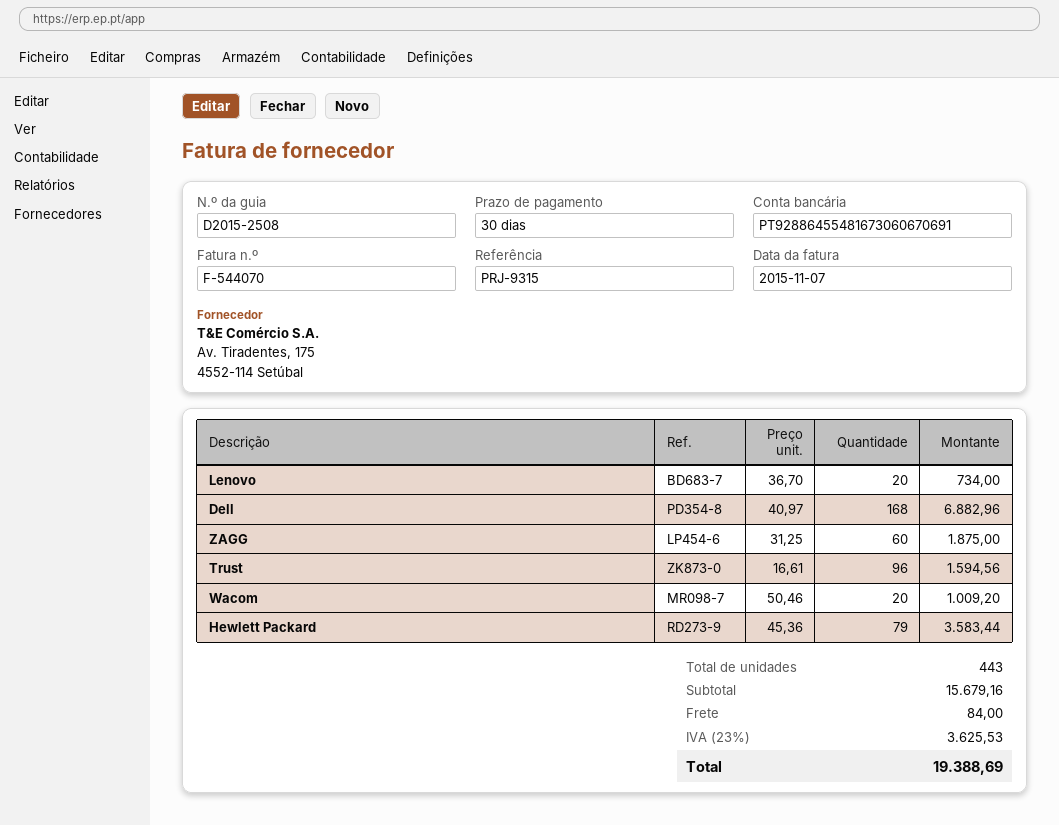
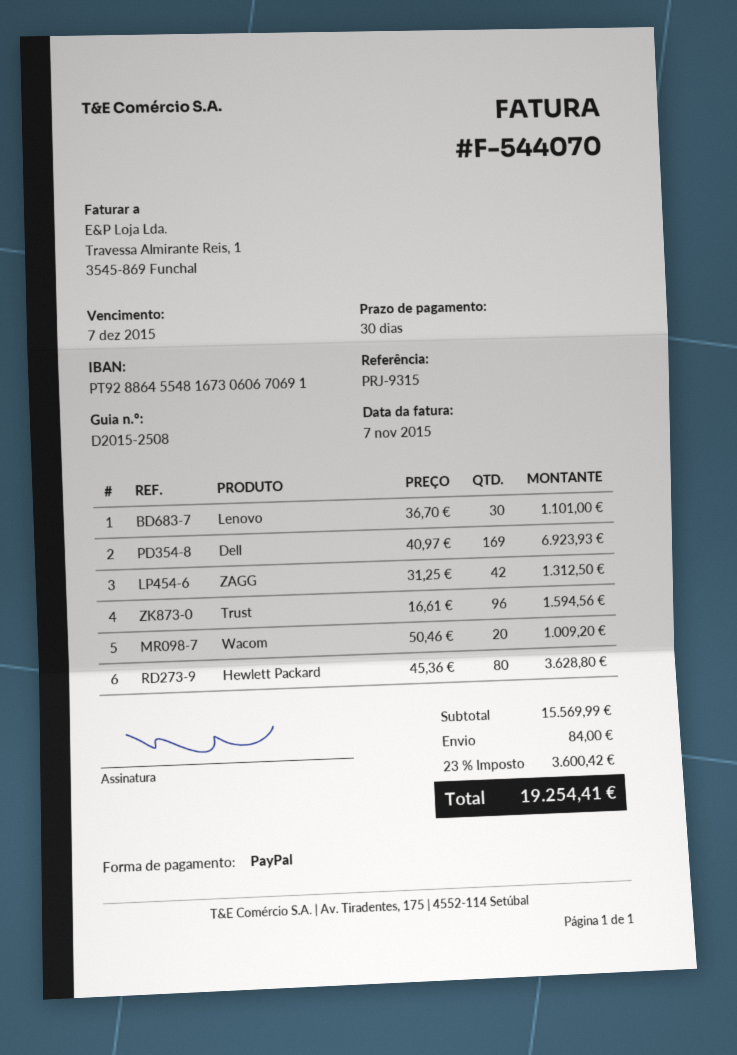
Lenovo: 20 x 36.70 = 734.00 -> 30 x 36.70 = 1101.00
Dell: 168 x 40.97 = 6882.96 -> 169 x 40.97 = 6923.93
ZAGG: 60 x 31.25 = 1875.00 -> 42 x 31.25 = 1312.50
Hewlett Packard: 79 x 45.36 = 3583.44 -> 80 x 45.36 = 3628.80
subtotal: 15679.16 -> 15569.99
tax: 23% = 3625.53 -> 23% = 3600.42
total: 19388.69 -> 19254.41

